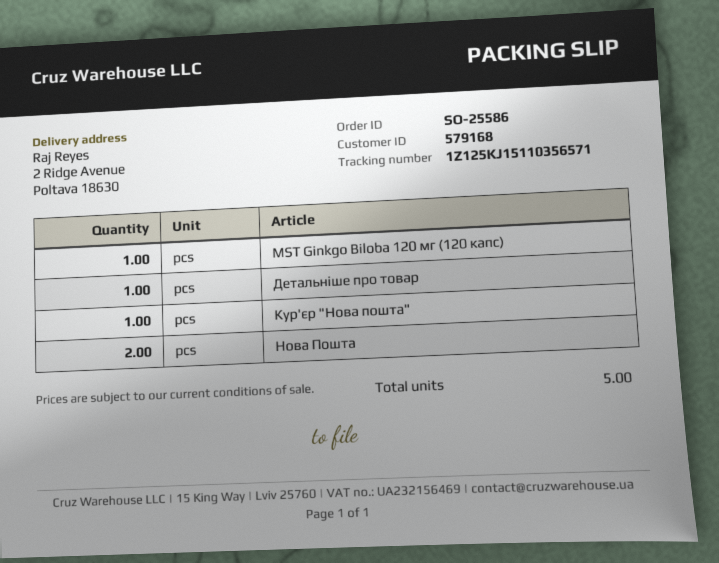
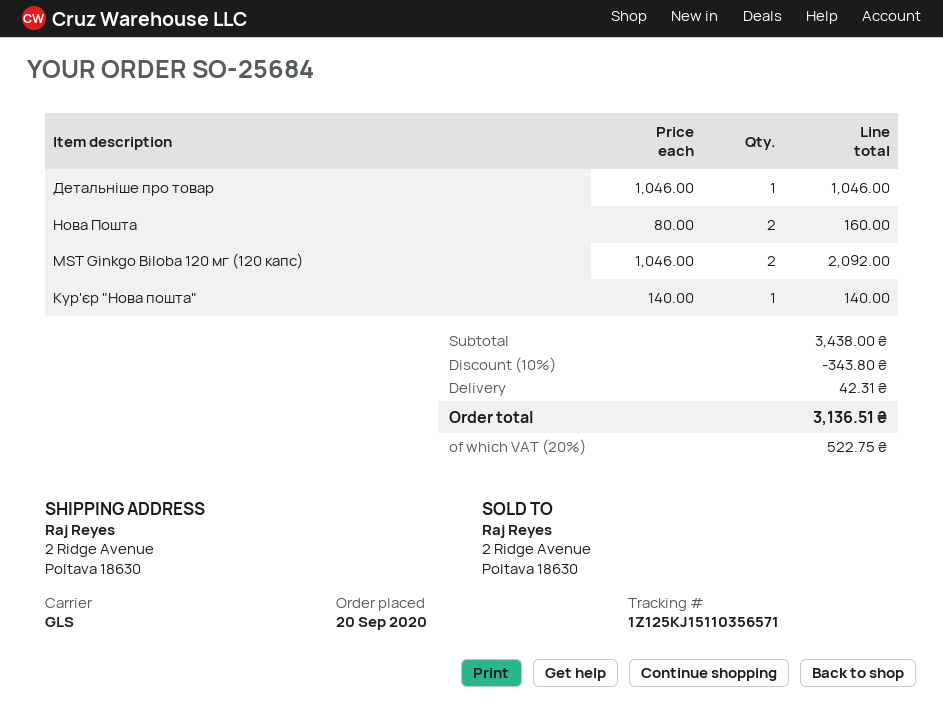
order number: SO-25586 -> SO-25684
MST Ginkgo Biloba 120 мг (120 капс): 1 -> 2

